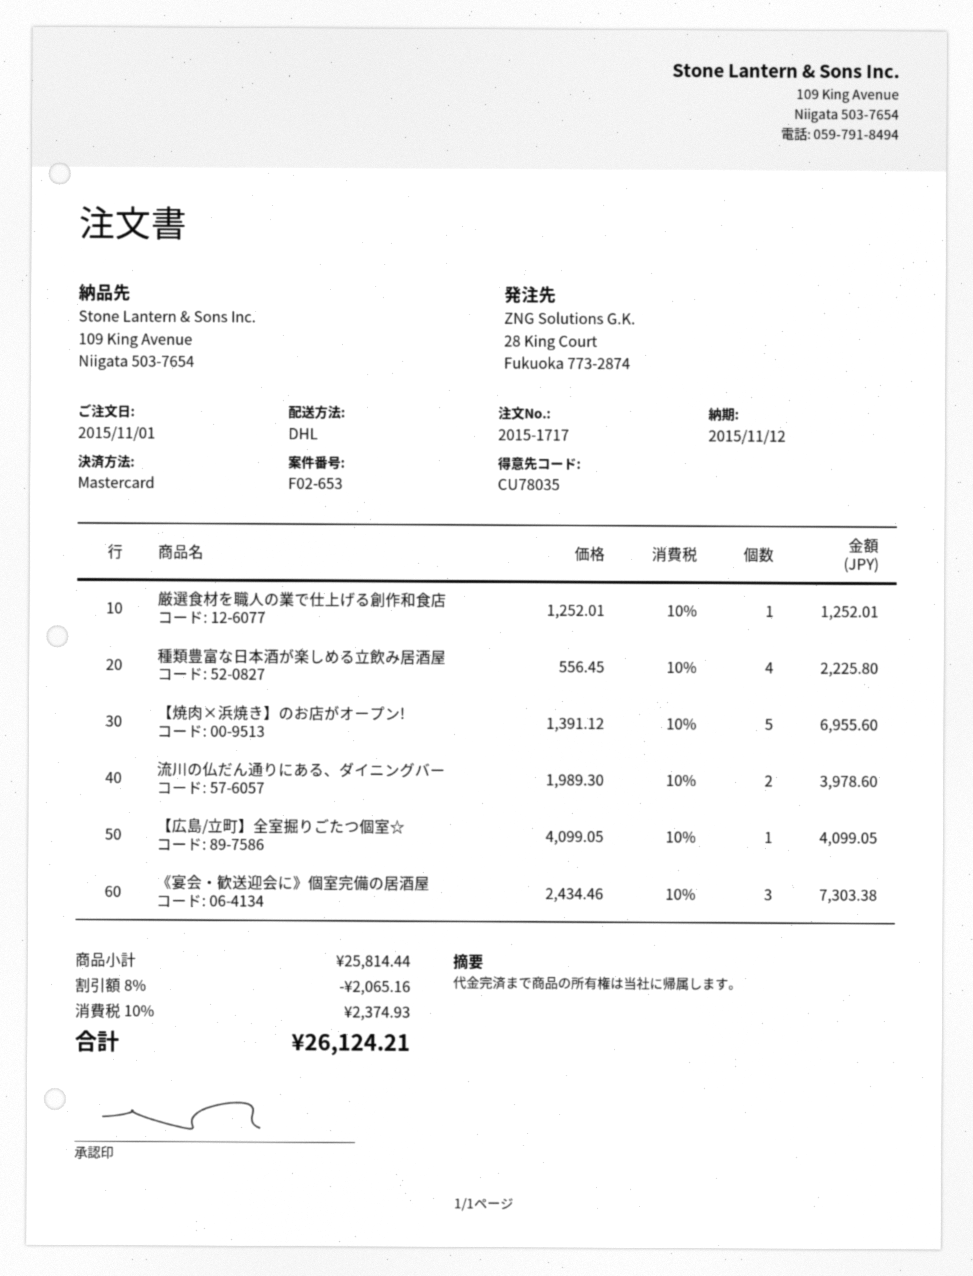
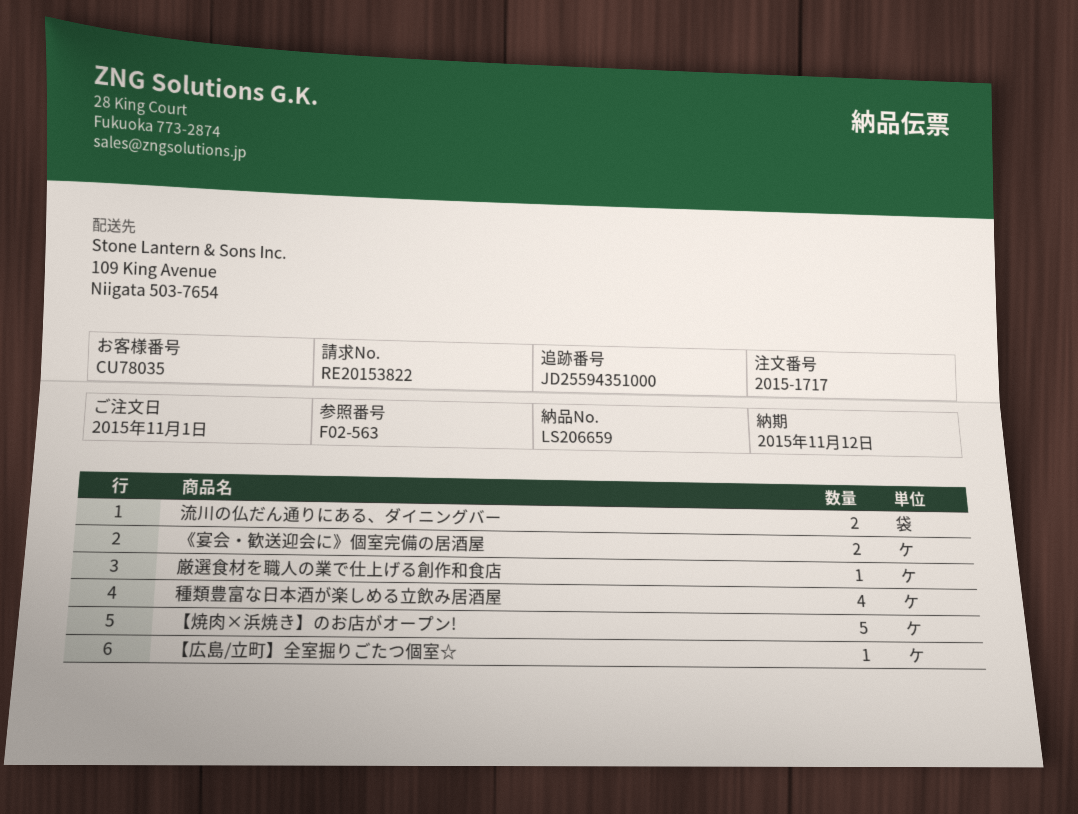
reference: F02-653 -> F02-563
《宴会・歓送迎会に》個室完備の居酒屋: 3 -> 2

